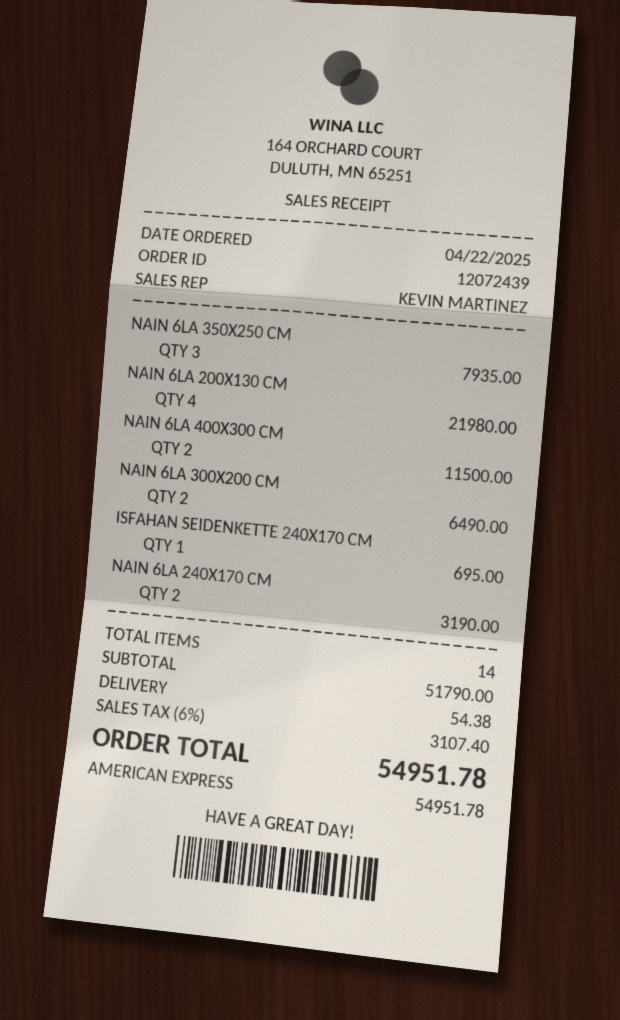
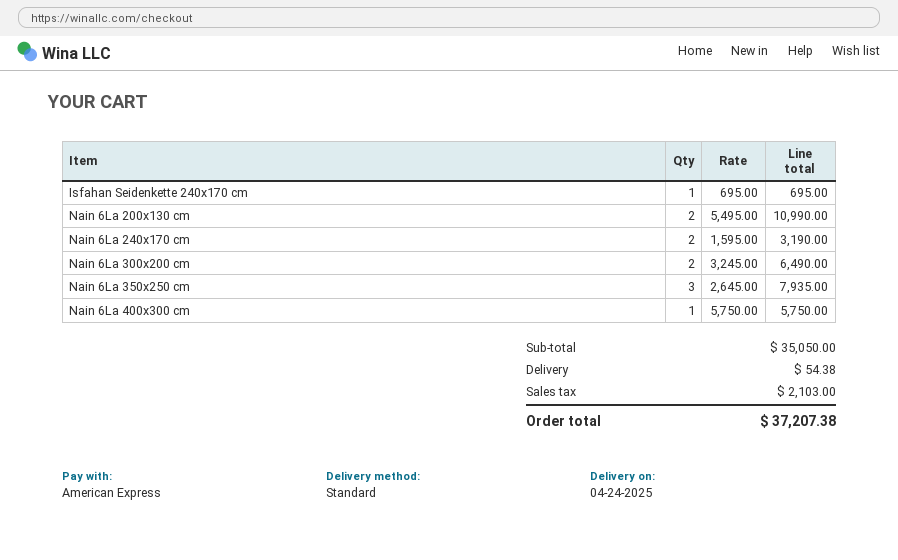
NAIN 6LA 200X130 CM: 4 for 21980.00 -> 2 for 10990.00
NAIN 6LA 400X300 CM: 2 for 11500.00 -> 1 for 5750.00
subtotal: 51790.00 -> 35050.00
tax: 3107.40 -> 2103.00
total: 54951.78 -> 37207.38

